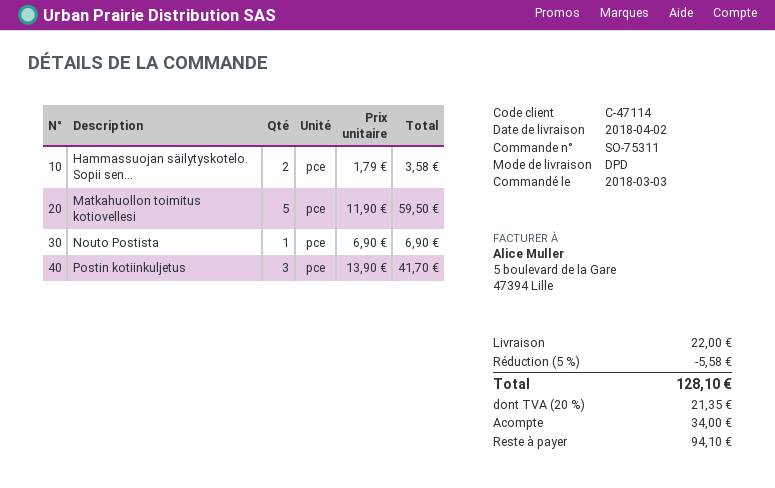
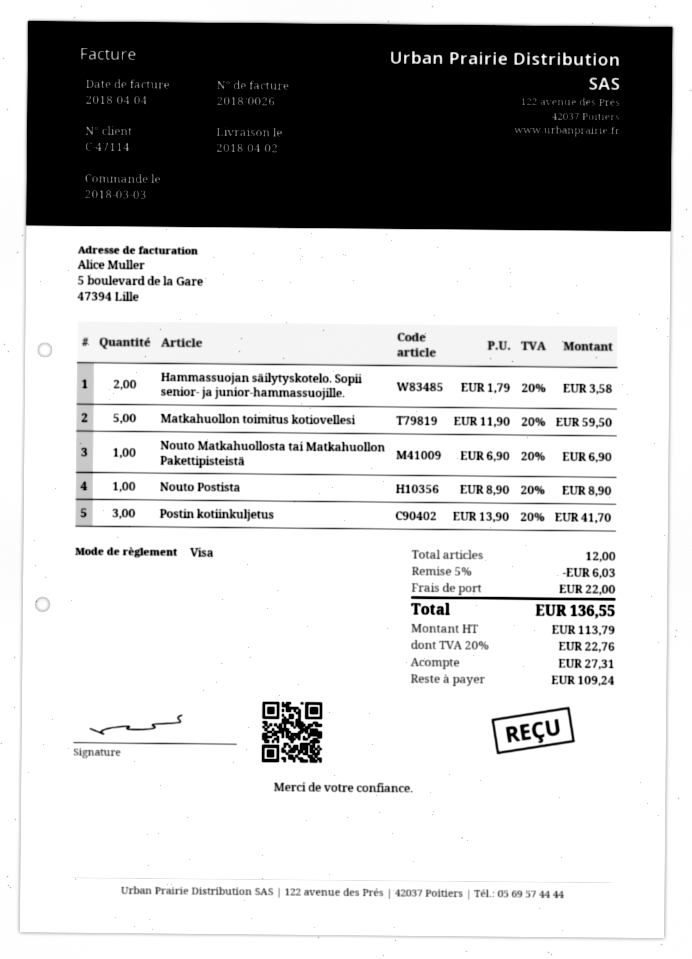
Nouto Postista: 1 x 6.90 = 6.90 -> 1 x 8.90 = 8.90
Nouto Matkahuollosta tai Matkahuollon Pakettipisteistä: none -> 1 x 6.90 = 6.90
discount: 5% = 5.58 -> 5% = 6.03
tax: 20% = 21.35 -> 20% = 22.76
total: 128.10 -> 136.55
deposit: 34.00 -> 27.31
balance: 94.10 -> 109.24

